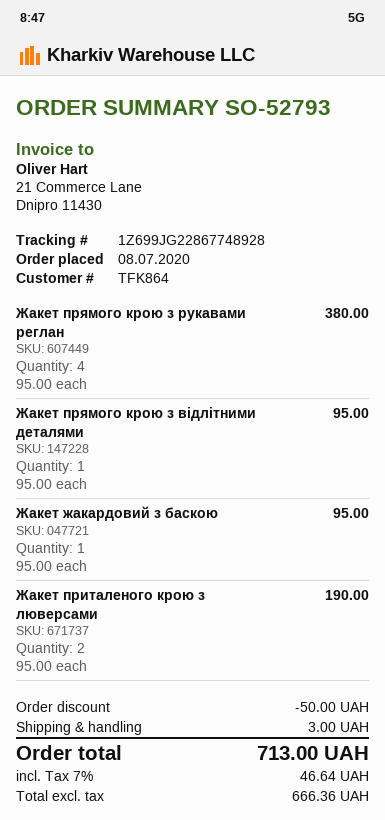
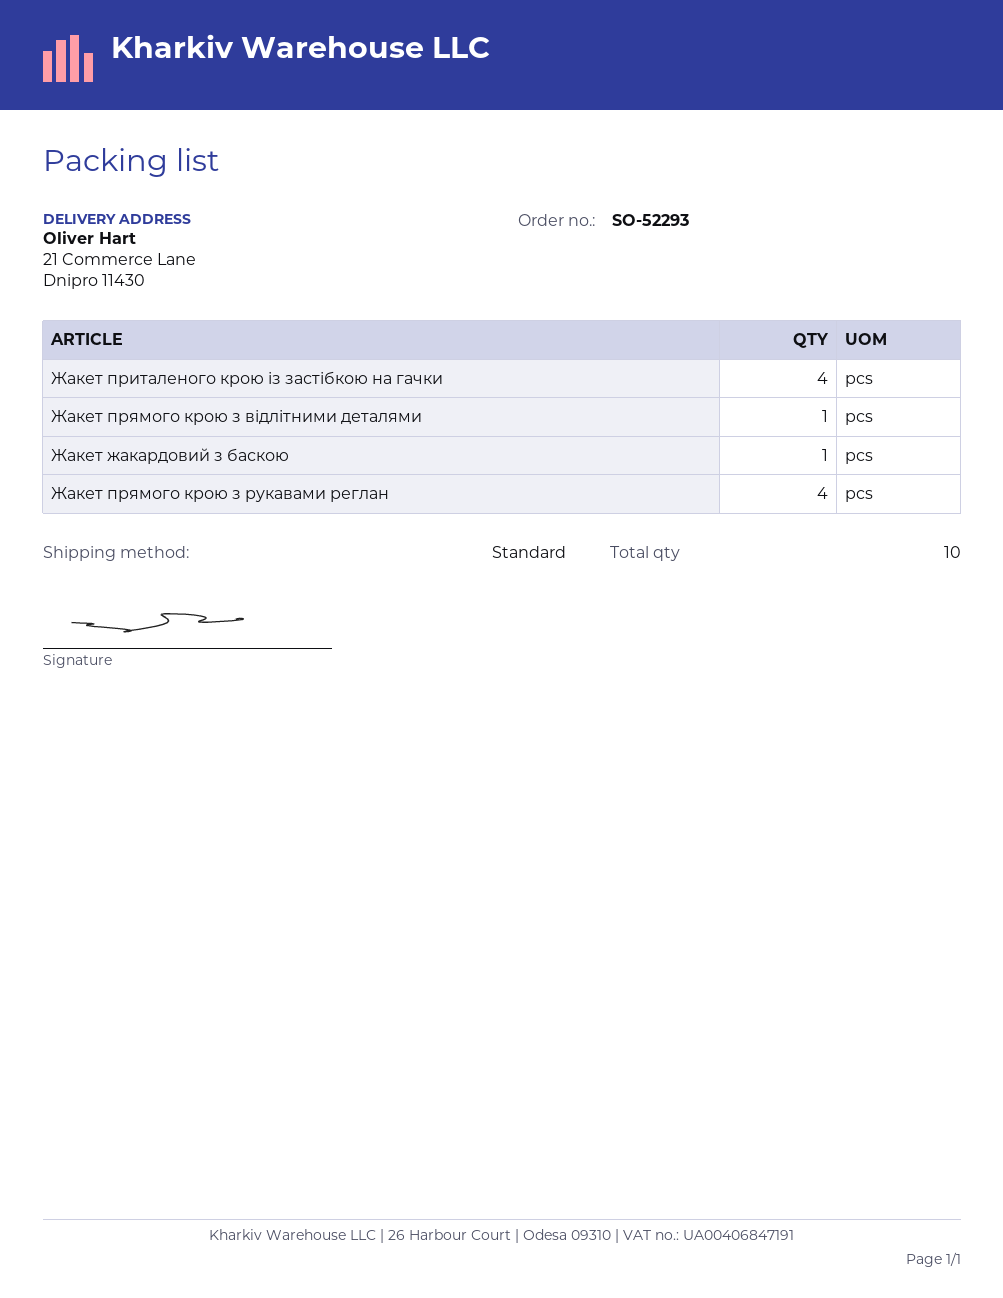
order number: SO-52793 -> SO-52293
Жакет приталеного крою з люверсами: 2 -> none
Жакет приталеного крою із застібкою на гачки: none -> 4

